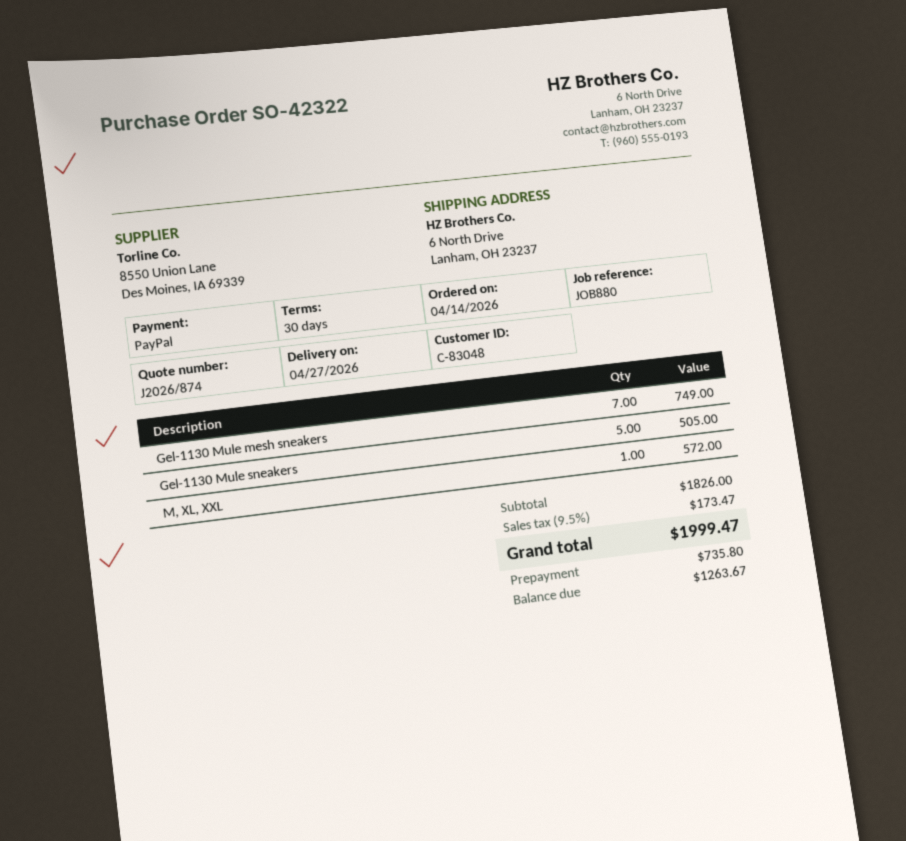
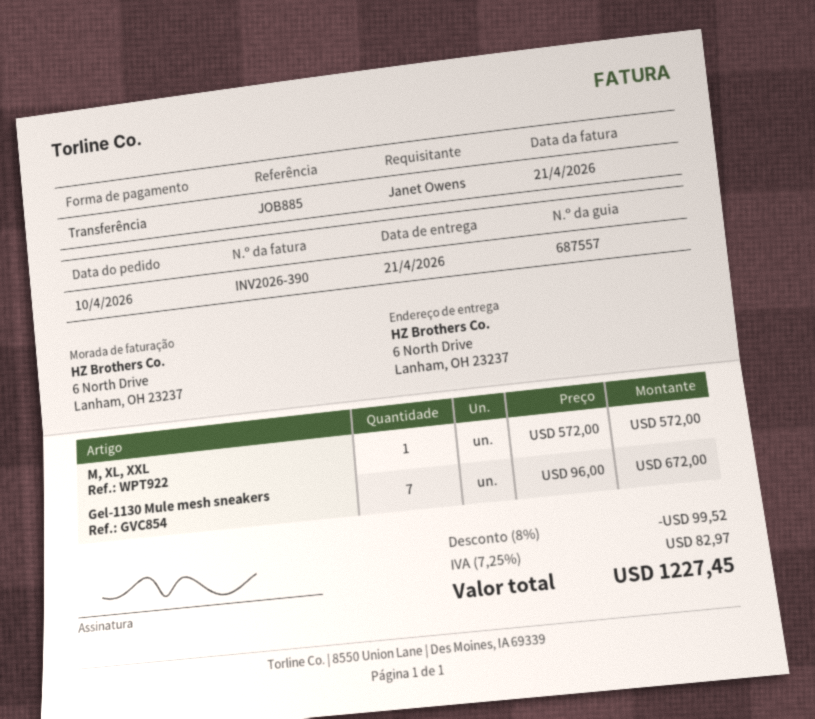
order date: 2026-04-14 -> 2026-04-10
delivery date: 2026-04-27 -> 2026-04-21
reference: JOB880 -> JOB885
payment method: PayPal -> bank transfer
Gel-1130 Mule mesh sneakers: 7 for 749.00 -> 7 for 672.00
Gel-1130 Mule sneakers: 5 for 505.00 -> none
discount: none -> 8% = 99.52
tax: 9.5% = 173.47 -> 7.25% = 82.97
total: 1999.47 -> 1227.45

